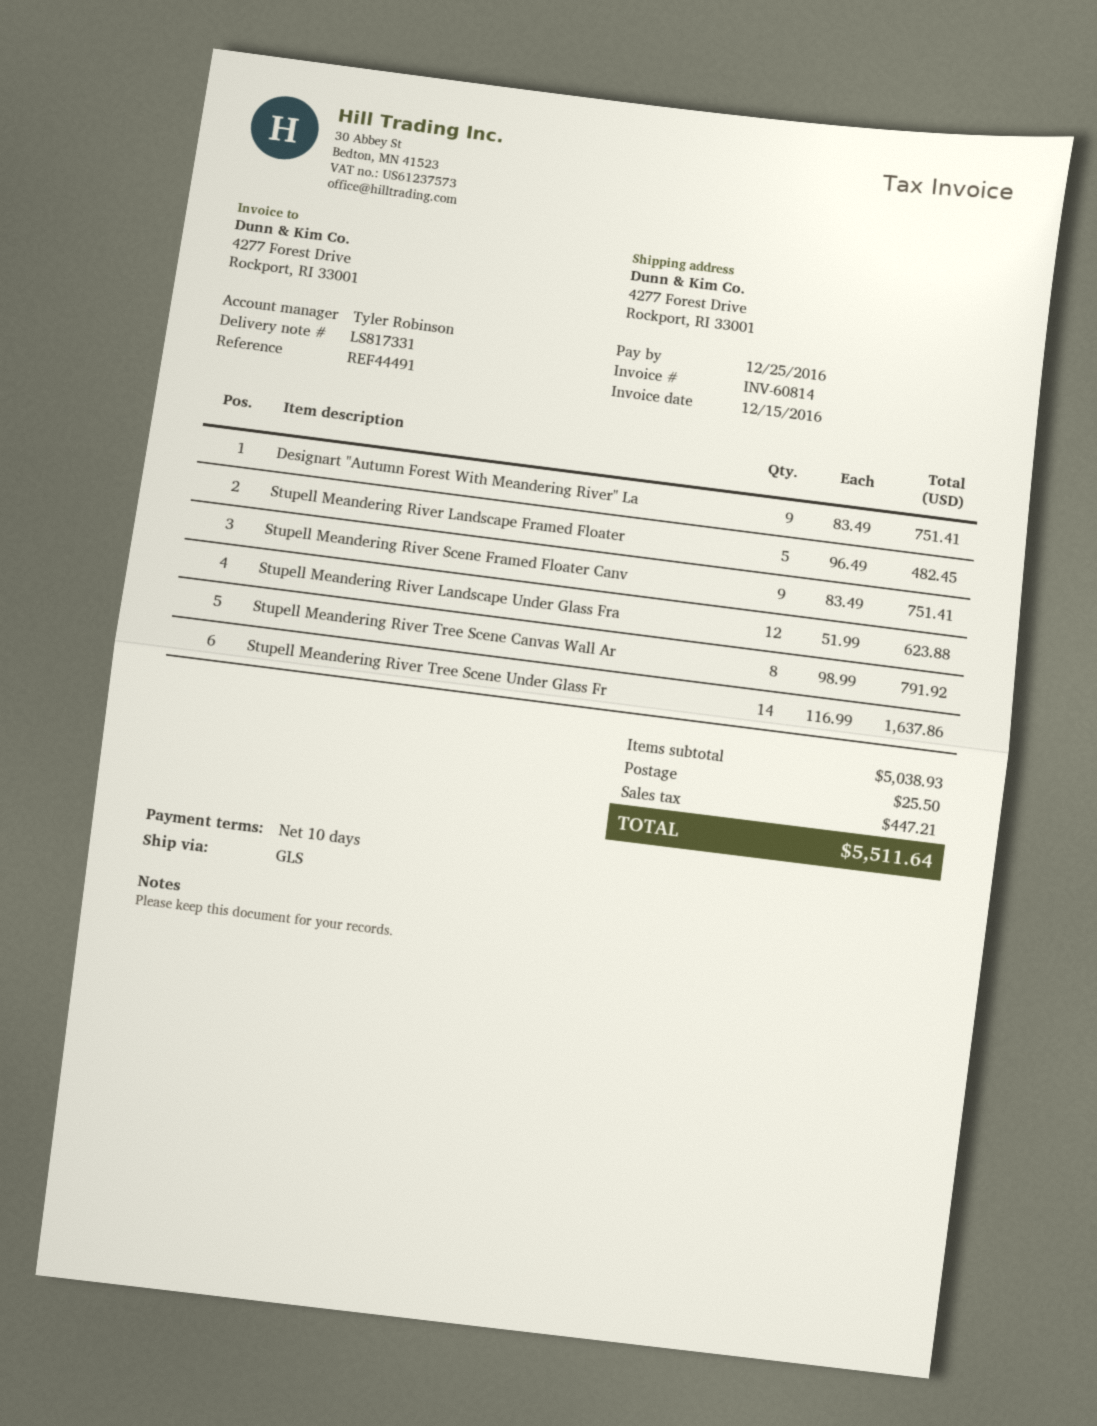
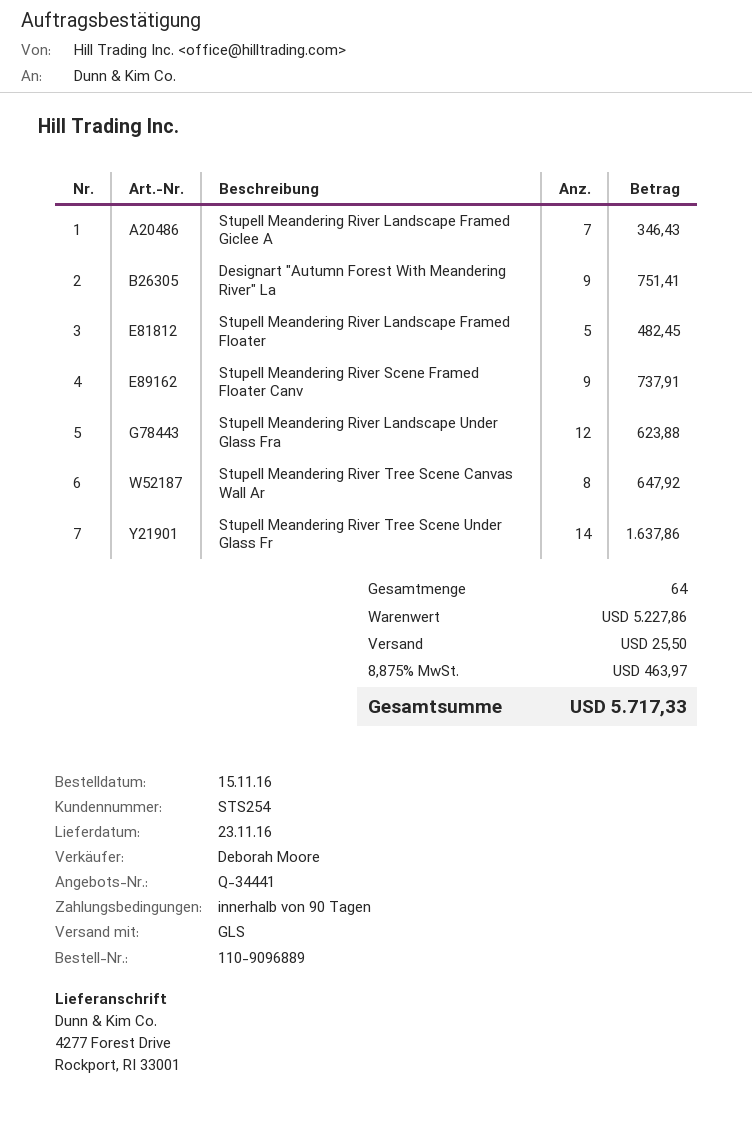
payment terms: 10 days -> 90 days
sales rep: Tyler Robinson -> Deborah Moore
Stupell Meandering River Scene Framed Floater Canv: 9 for 751.41 -> 9 for 737.91
Stupell Meandering River Tree Scene Canvas Wall Ar: 8 for 791.92 -> 8 for 647.92
Stupell Meandering River Landscape Framed Giclee A: none -> 7 for 346.43
subtotal: 5038.93 -> 5227.86
tax: 447.21 -> 463.97
total: 5511.64 -> 5717.33

